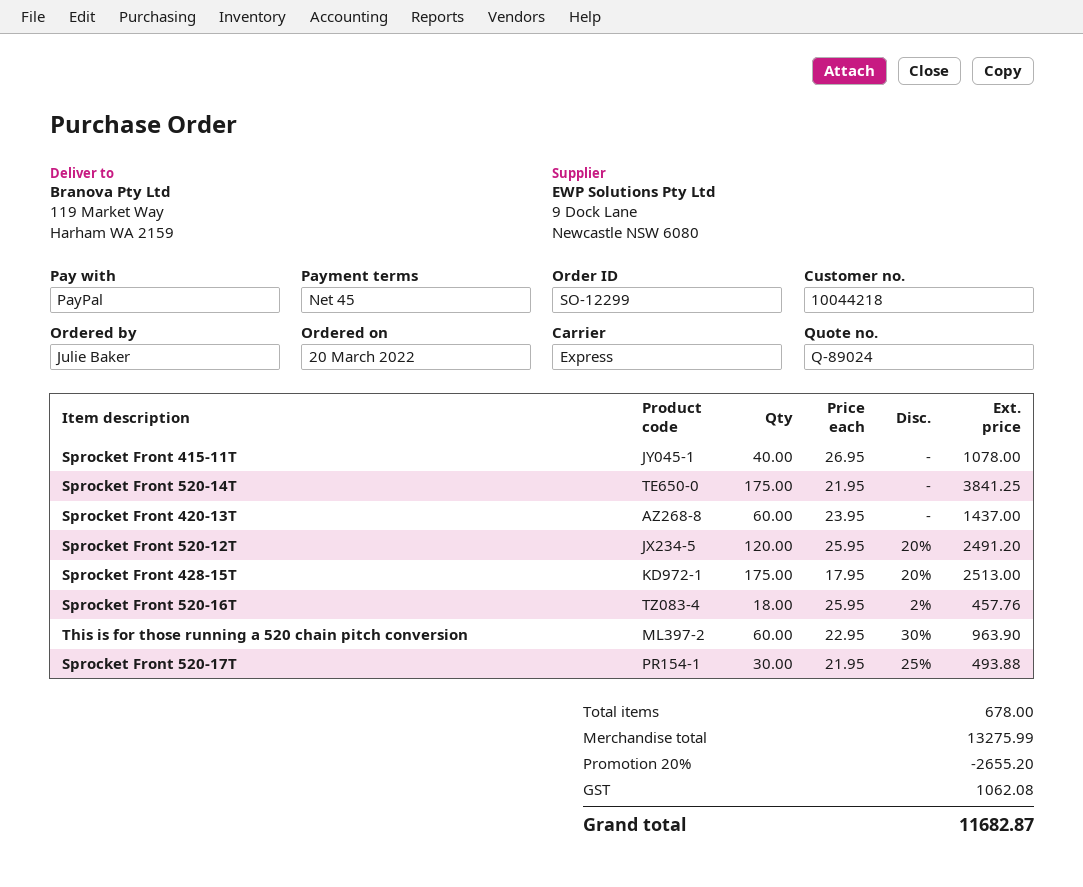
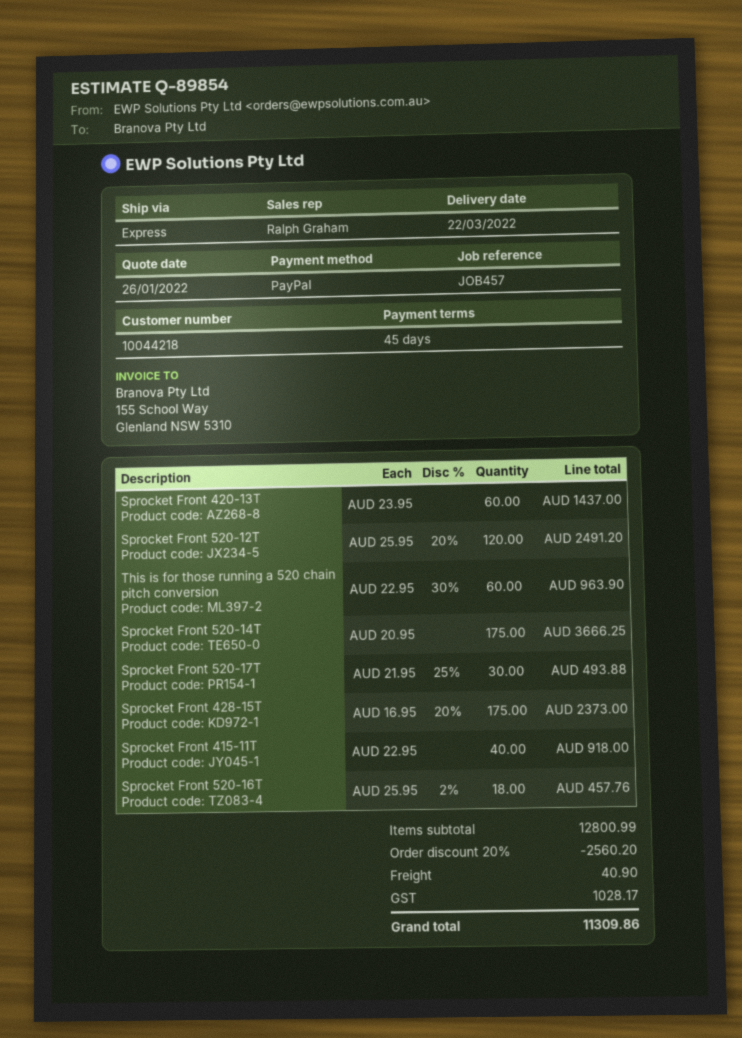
quote number: Q-89024 -> Q-89854
Sprocket Front 415-11T: 40 x 26.95 = 1078.00 -> 40 x 22.95 = 918.00
Sprocket Front 520-14T: 175 x 21.95 = 3841.25 -> 175 x 20.95 = 3666.25
Sprocket Front 428-15T: 175 x 17.95 - 20% = 2513.00 -> 175 x 16.95 - 20% = 2373.00
subtotal: 13275.99 -> 12800.99
discount: 20% = 2655.20 -> 20% = 2560.20
shipping: none -> 40.90
tax: 1062.08 -> 1028.17
total: 11682.87 -> 11309.86

